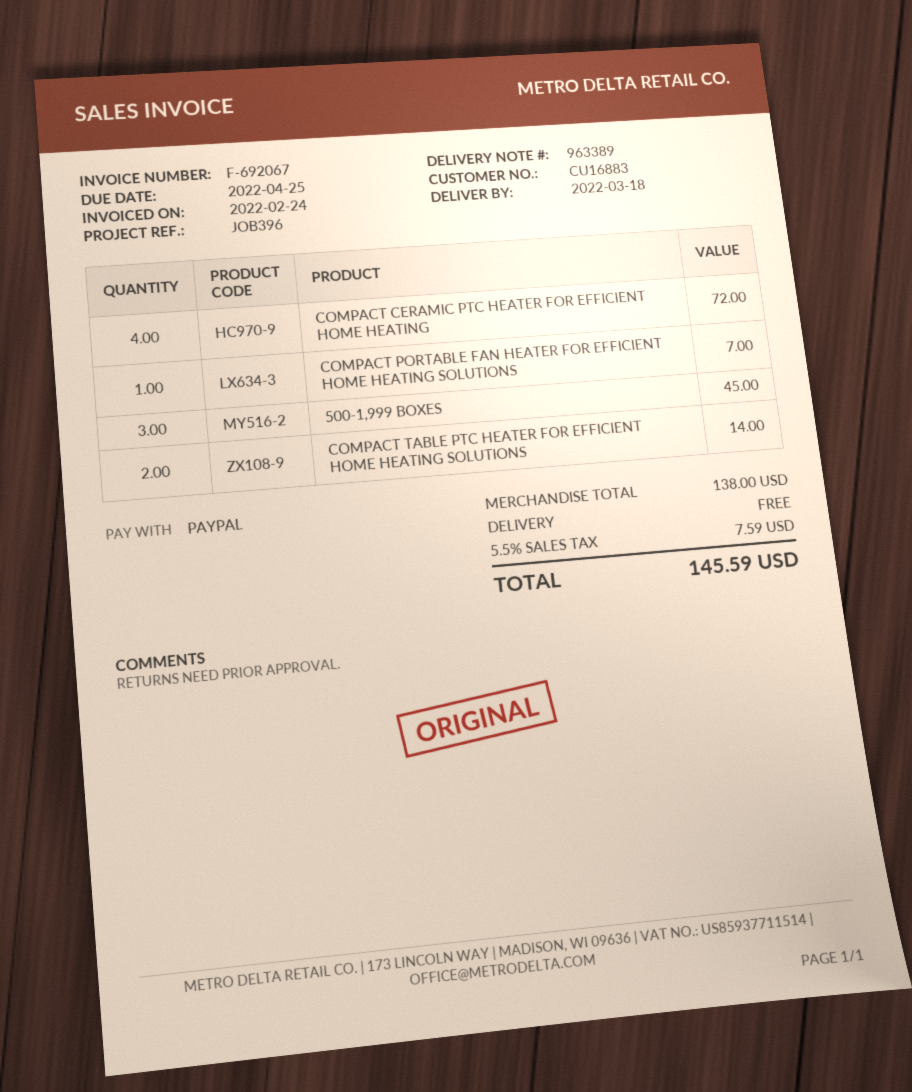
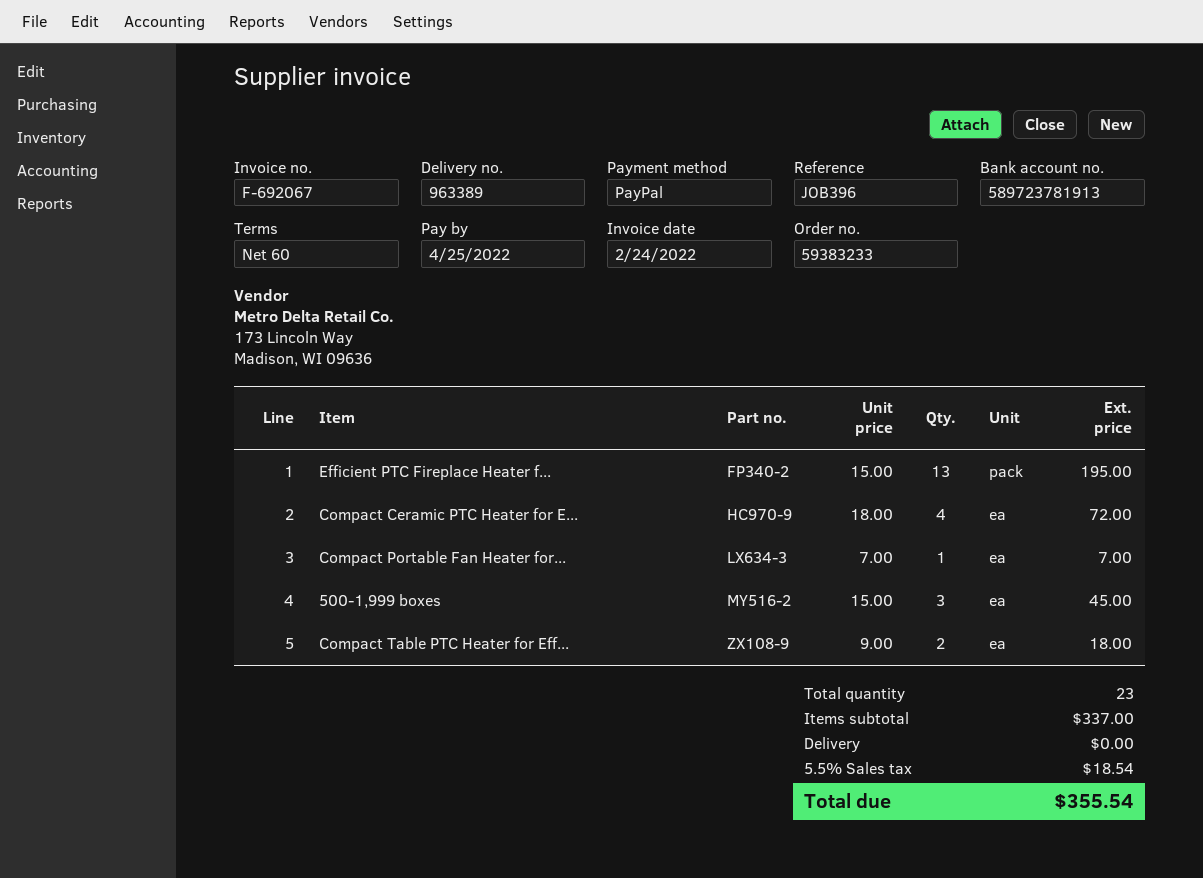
COMPACT TABLE PTC HEATER FOR EFFICIENT HOME HEATING SOLUTIONS: 2 for 14.00 -> 2 for 18.00
Efficient PTC Fireplace Heater f...: none -> 13 for 195.00
subtotal: 138.00 -> 337.00
tax: 5.5% = 7.59 -> 5.5% = 18.54
total: 145.59 -> 355.54

